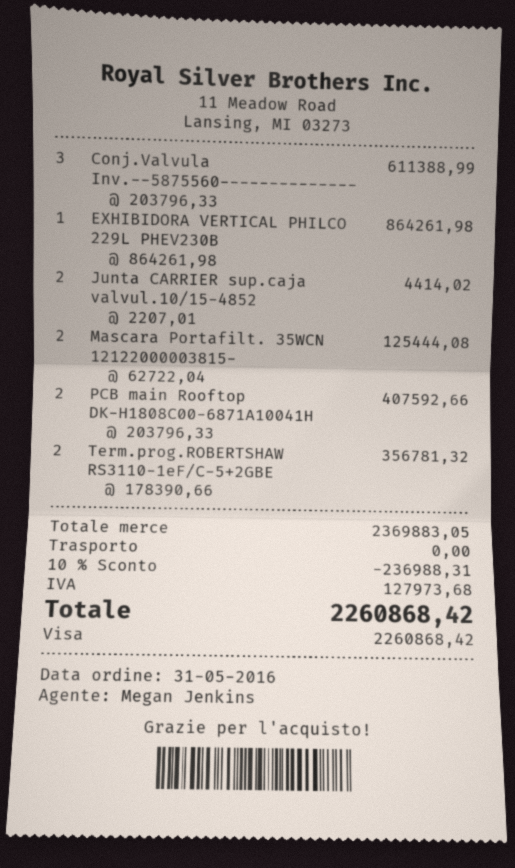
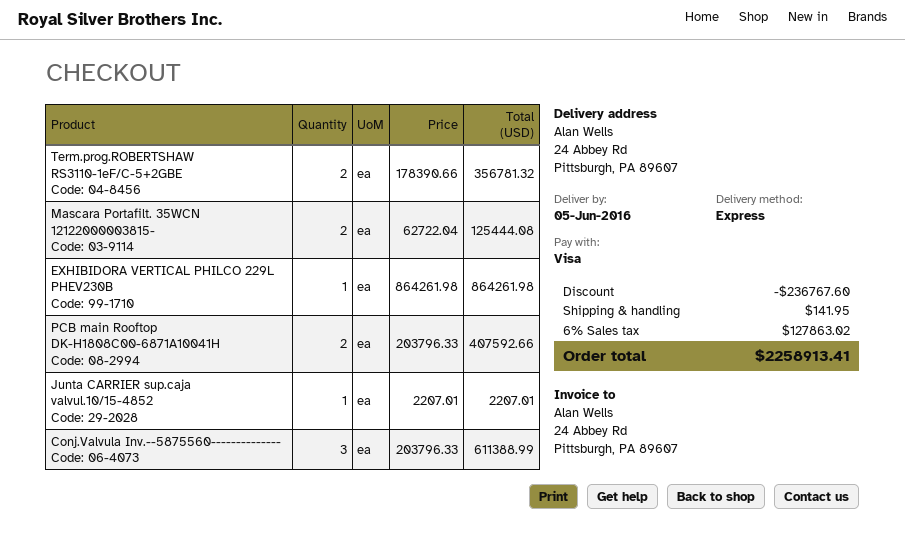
Junta CARRIER sup.caja valvul.10/15-4852: 2 x 2207.01 = 4414.02 -> 1 x 2207.01 = 2207.01
discount: 236988.31 -> 236767.60
shipping: 0.00 -> 141.95
tax: 127973.68 -> 127863.02
total: 2260868.42 -> 2258913.41

